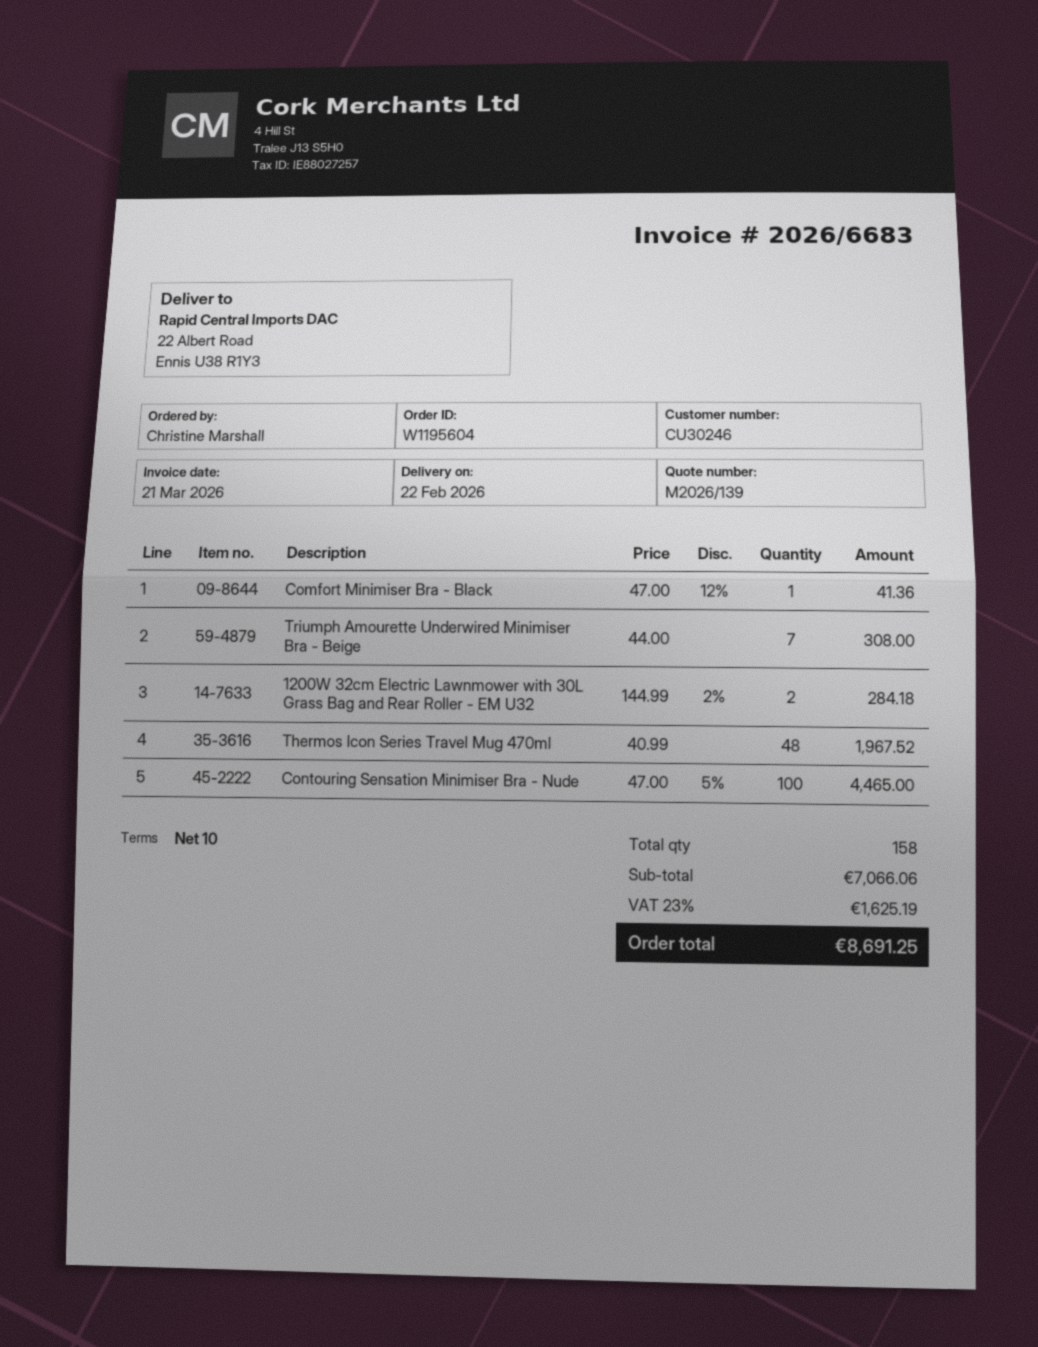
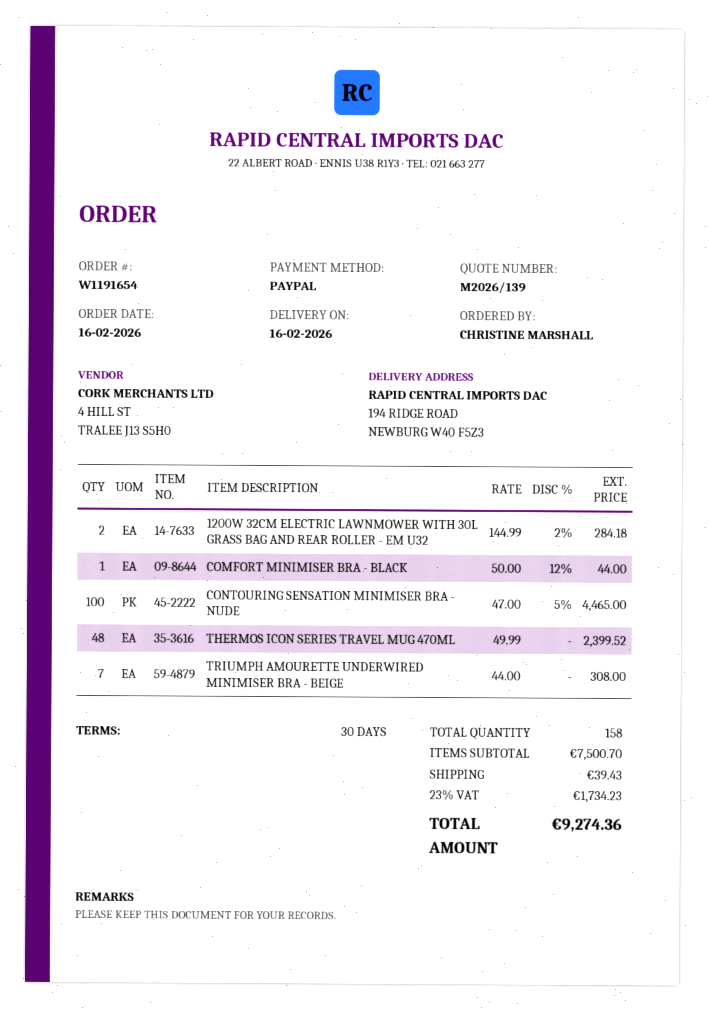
order number: W1195604 -> W1191654
delivery date: 2026-02-22 -> 2026-02-16
payment terms: 10 days -> 30 days
ship to: 22 Albert Road, Ennis U38 R1Y3 -> 194 RIDGE ROAD, NEWBURG W40 F5Z3
Comfort Minimiser Bra - Black: 1 x 47.00 - 12% = 41.36 -> 1 x 50.00 - 12% = 44.00
Thermos Icon Series Travel Mug 470ml: 48 x 40.99 = 1967.52 -> 48 x 49.99 = 2399.52
subtotal: 7066.06 -> 7500.70
shipping: none -> 39.43
tax: 23% = 1625.19 -> 23% = 1734.23
total: 8691.25 -> 9274.36

